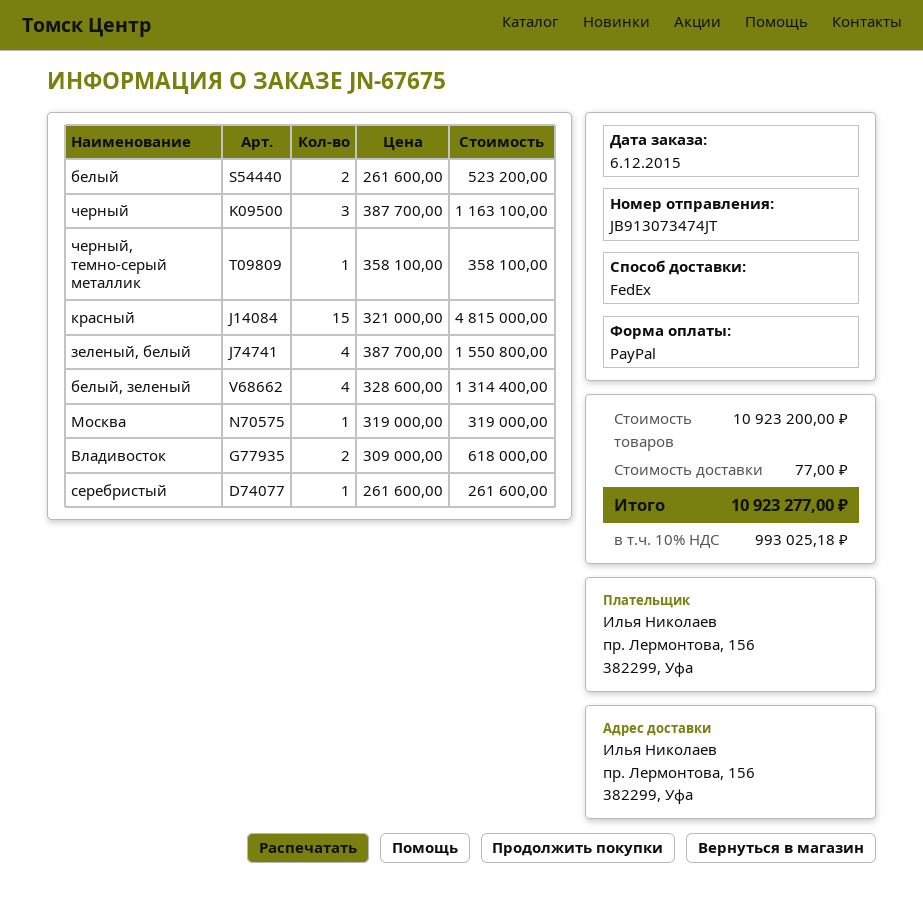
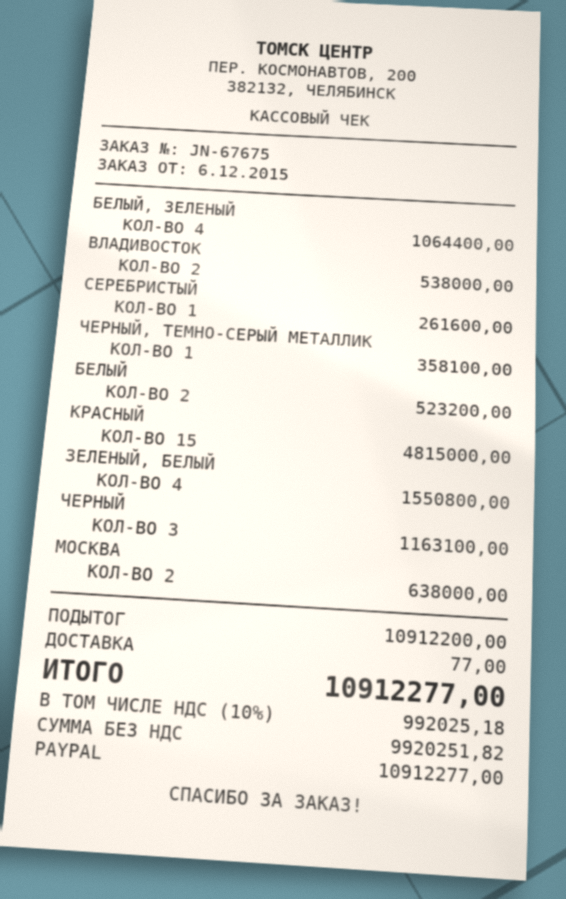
белый, зеленый: 4 for 1314400.00 -> 4 for 1064400.00
Москва: 1 for 319000.00 -> 2 for 638000.00
Владивосток: 2 for 618000.00 -> 2 for 538000.00
subtotal: 10923200.00 -> 10912200.00
tax: 10% = 993025.18 -> 10% = 992025.18
total: 10923277.00 -> 10912277.00

